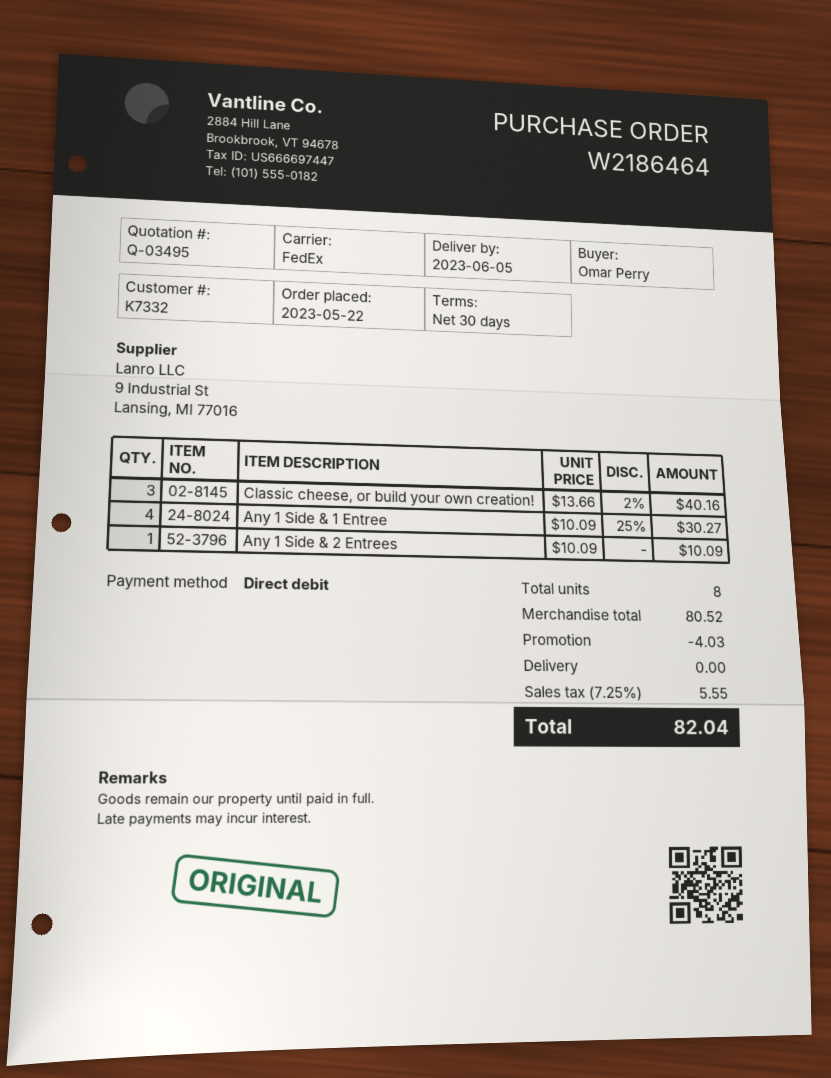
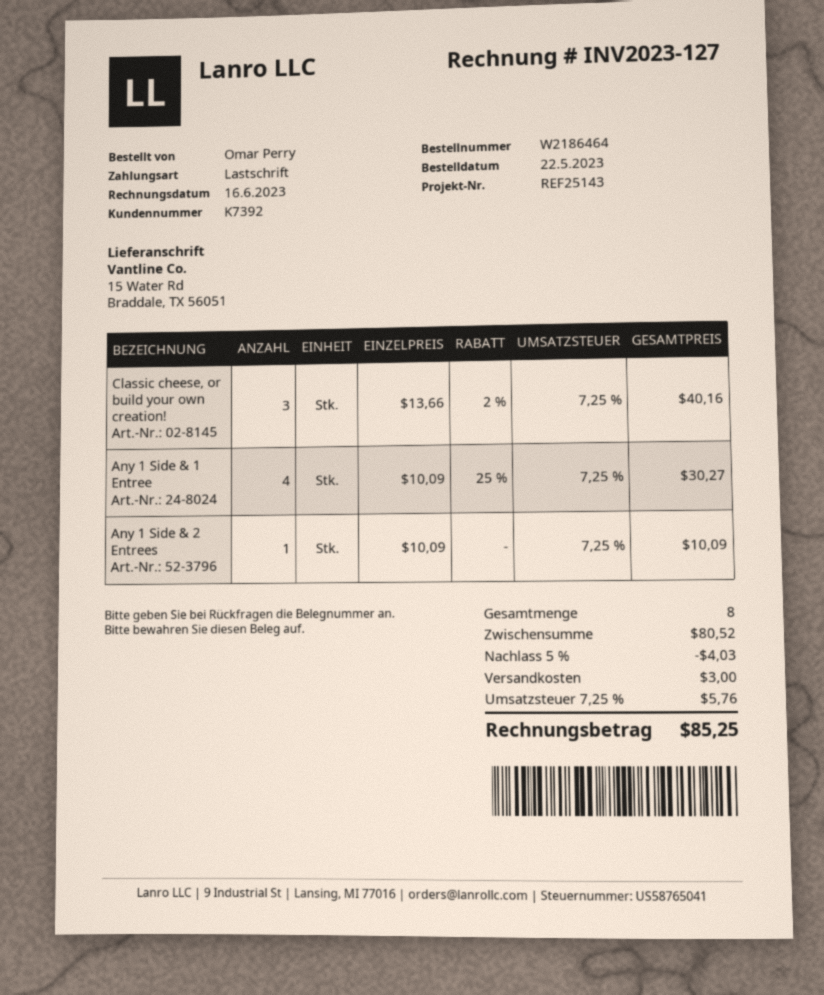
customer number: K7332 -> K7392
shipping: 0.00 -> 3.00
tax: 7.25% = 5.55 -> 7.25% = 5.76
total: 82.04 -> 85.25

